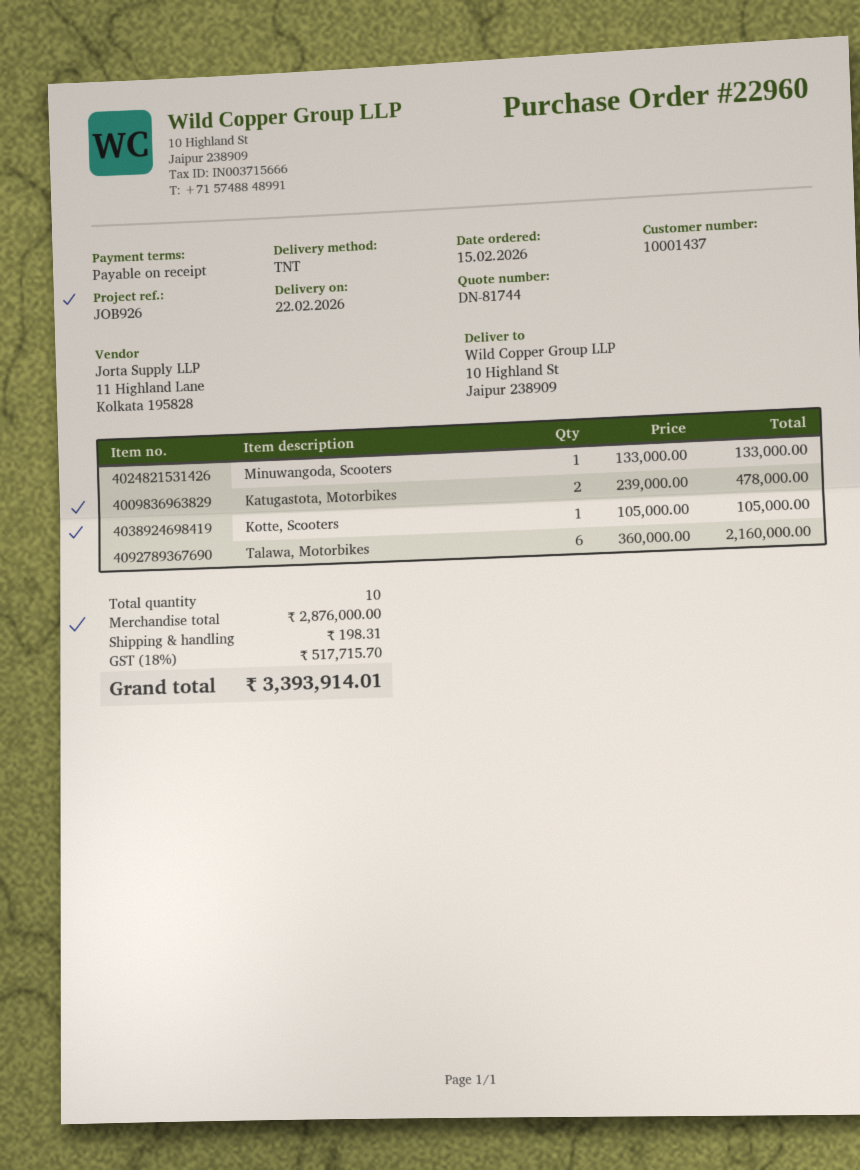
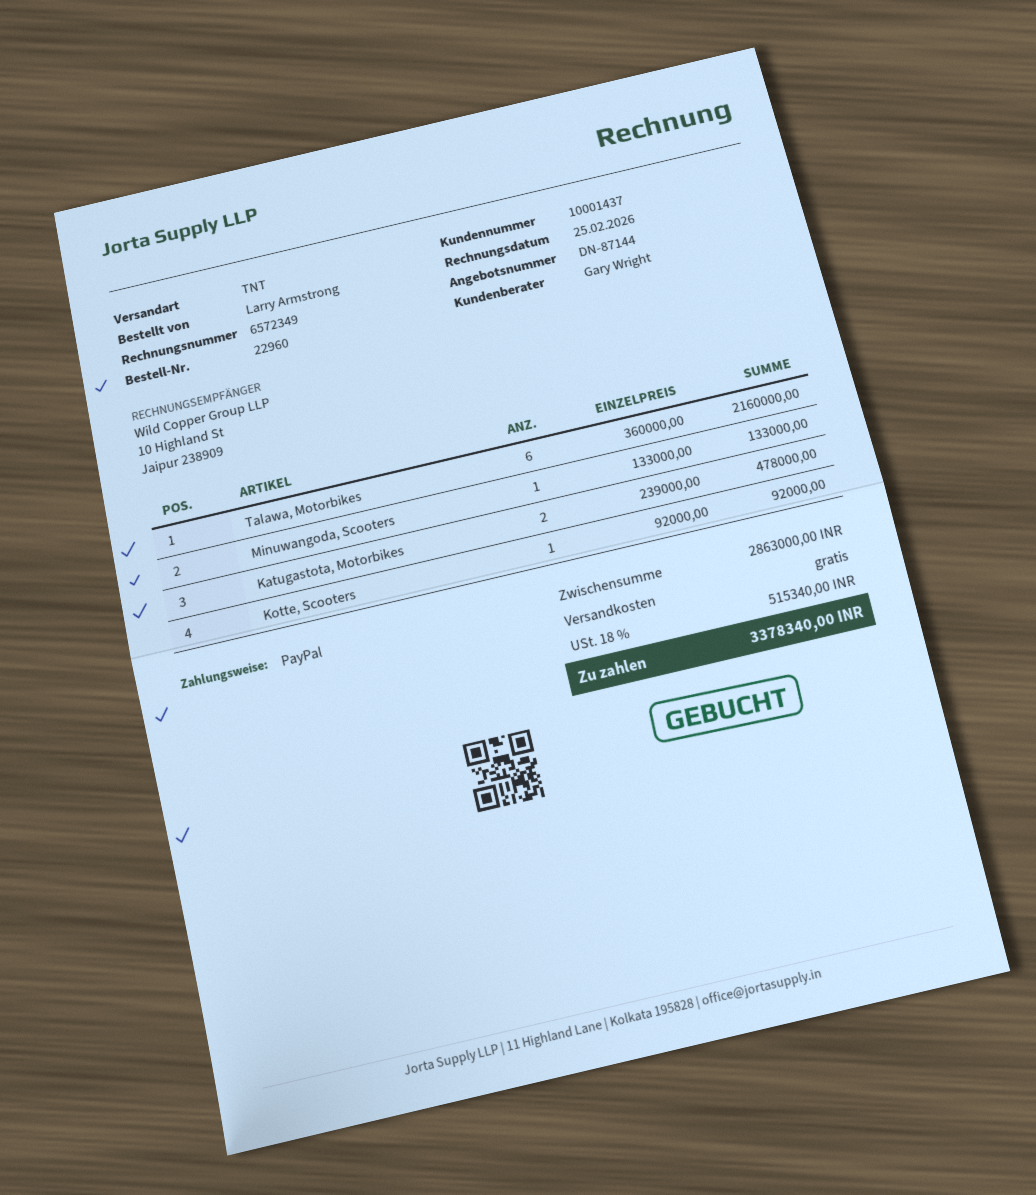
quote number: DN-81744 -> DN-87144
Kotte, Scooters: 1 x 105000.00 = 105000.00 -> 1 x 92000.00 = 92000.00
subtotal: 2876000.00 -> 2863000.00
shipping: 198.31 -> 0.00
tax: 18% = 517715.70 -> 18% = 515340.00
total: 3393914.01 -> 3378340.00

